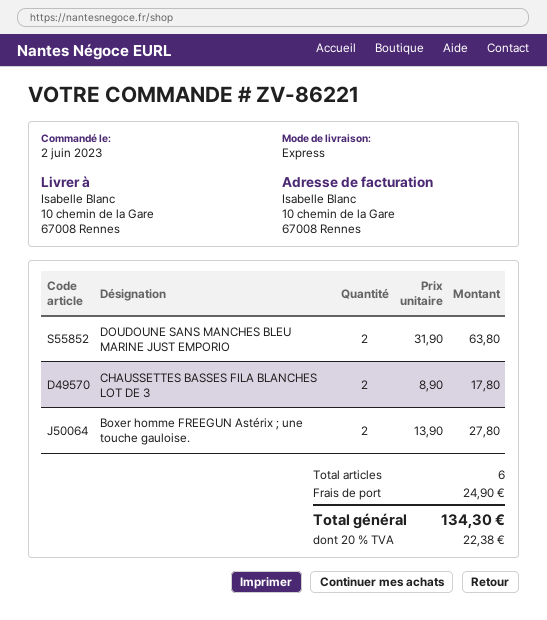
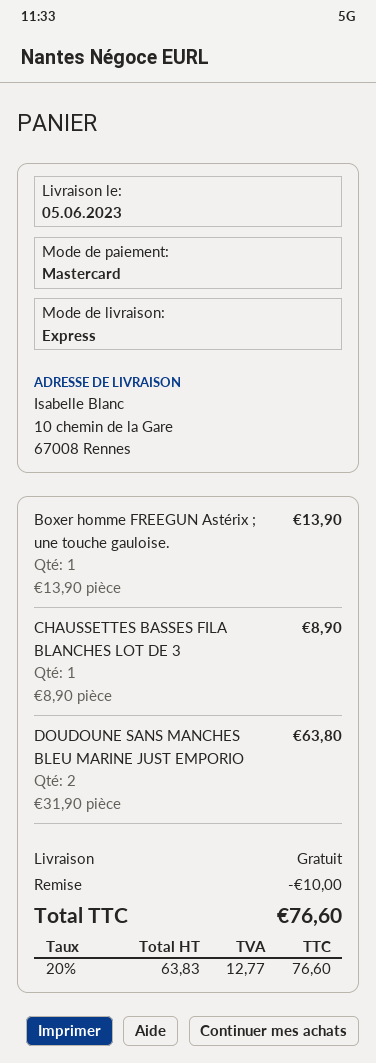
CHAUSSETTES BASSES FILA BLANCHES LOT DE 3: 2 x 8.90 = 17.80 -> 1 x 8.90 = 8.90
Boxer homme FREEGUN Astérix ; une touche gauloise.: 2 x 13.90 = 27.80 -> 1 x 13.90 = 13.90
discount: none -> 10.00
shipping: 24.90 -> 0.00
tax: 20% = 22.38 -> 20% = 12.77
total: 134.30 -> 76.60

